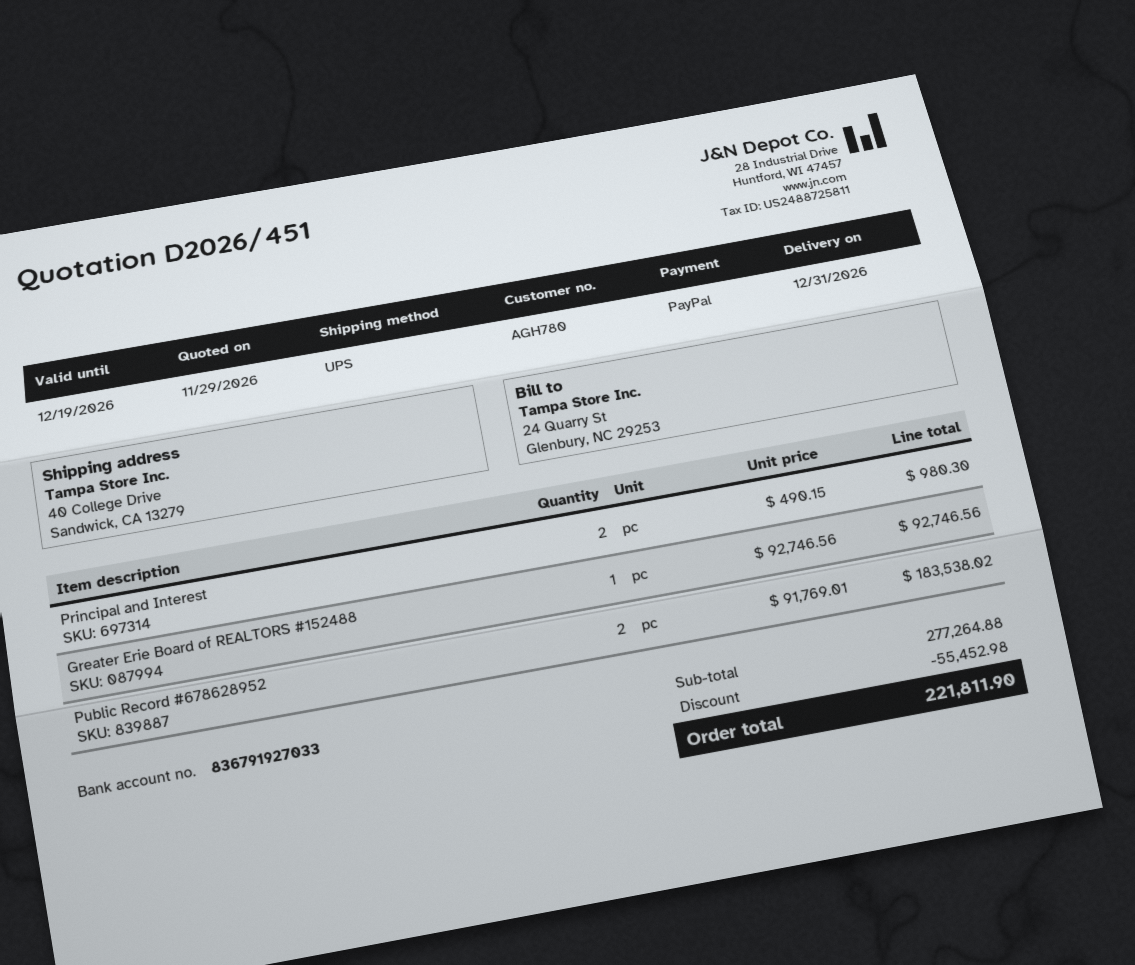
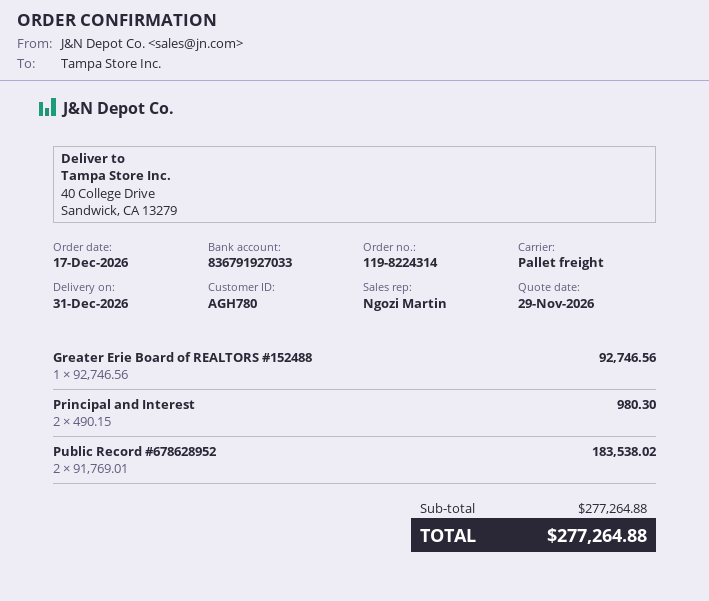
shipping method: UPS -> pallet freight
discount: 55452.98 -> none
total: 221811.90 -> 277264.88

